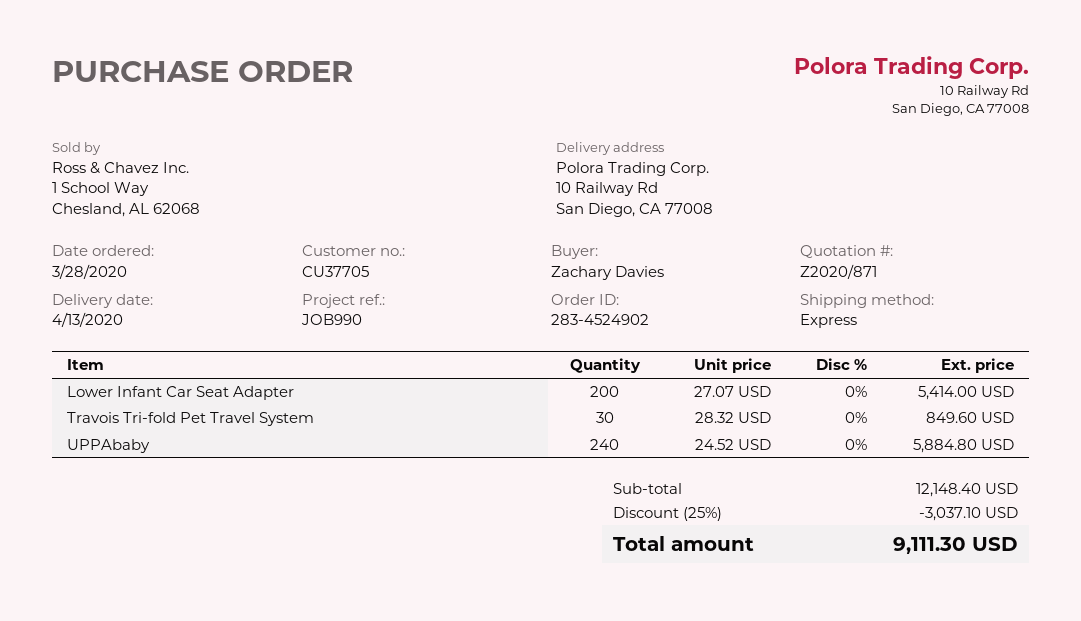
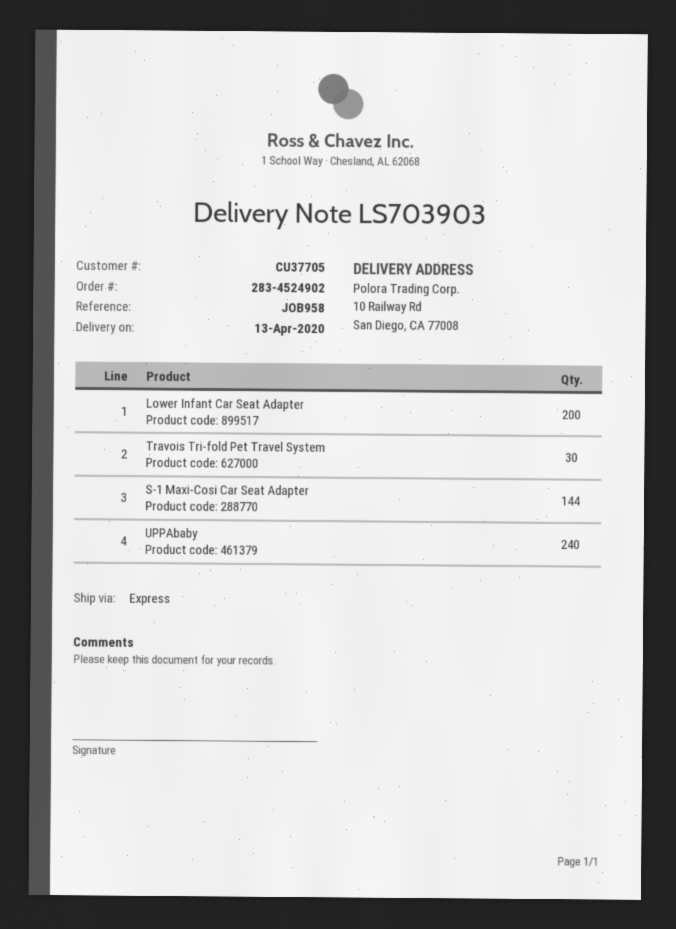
reference: JOB990 -> JOB958
S-1 Maxi-Cosi Car Seat Adapter: none -> 144

